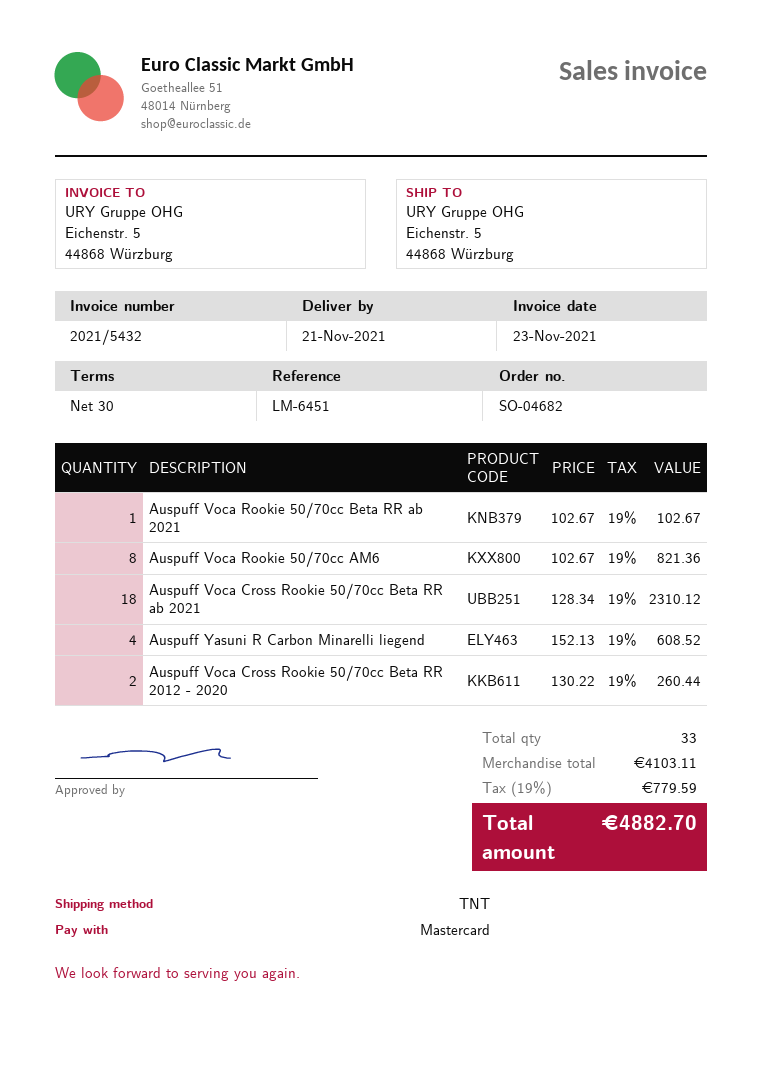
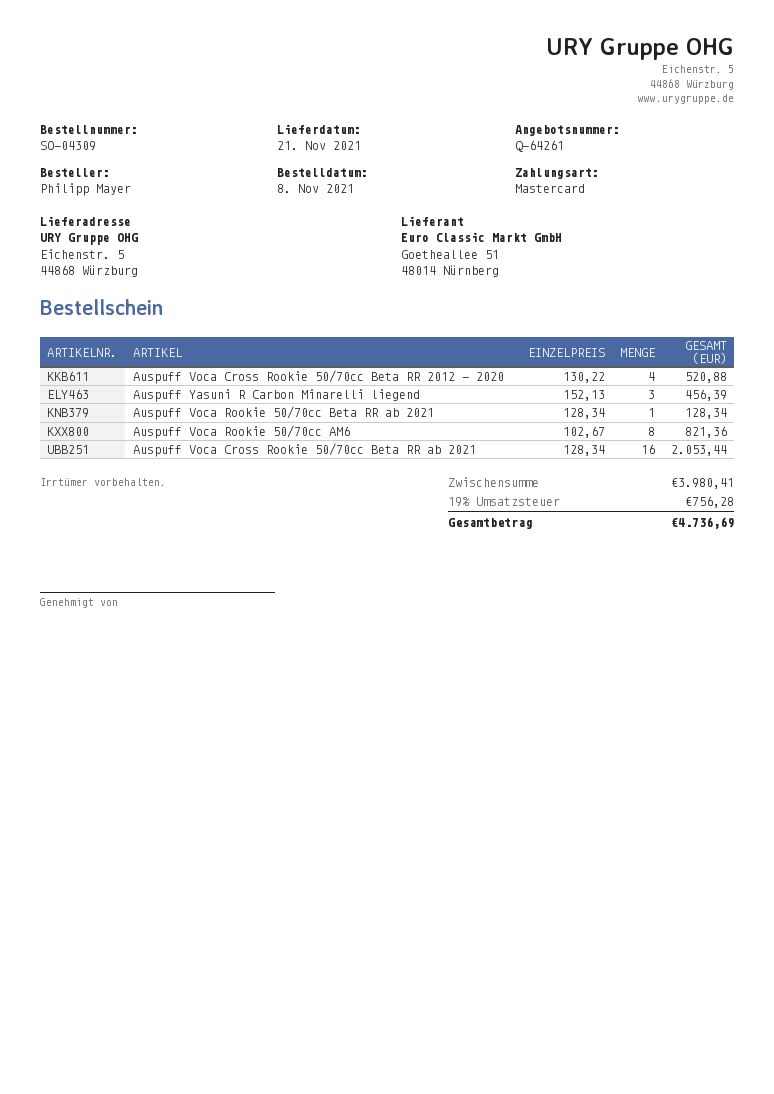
order number: SO-04682 -> SO-04309
Auspuff Voca Rookie 50/70cc Beta RR ab 2021: 1 x 102.67 = 102.67 -> 1 x 128.34 = 128.34
Auspuff Voca Cross Rookie 50/70cc Beta RR ab 2021: 18 x 128.34 = 2310.12 -> 16 x 128.34 = 2053.44
Auspuff Yasuni R Carbon Minarelli liegend: 4 x 152.13 = 608.52 -> 3 x 152.13 = 456.39
Auspuff Voca Cross Rookie 50/70cc Beta RR 2012 - 2020: 2 x 130.22 = 260.44 -> 4 x 130.22 = 520.88
subtotal: 4103.11 -> 3980.41
tax: 19% = 779.59 -> 19% = 756.28
total: 4882.70 -> 4736.69

